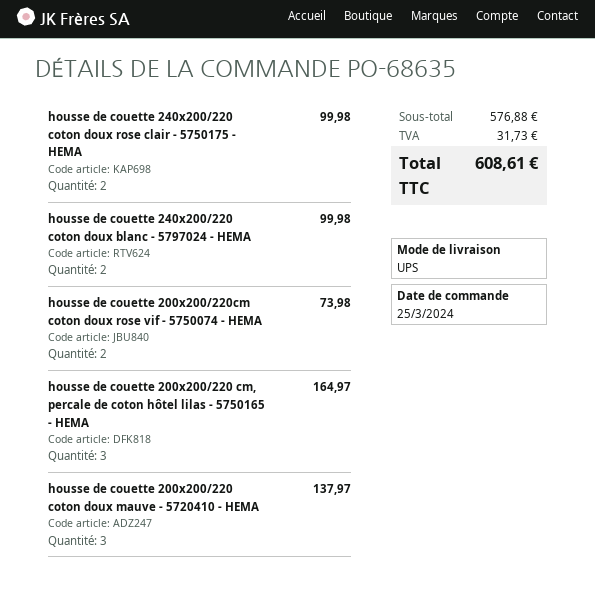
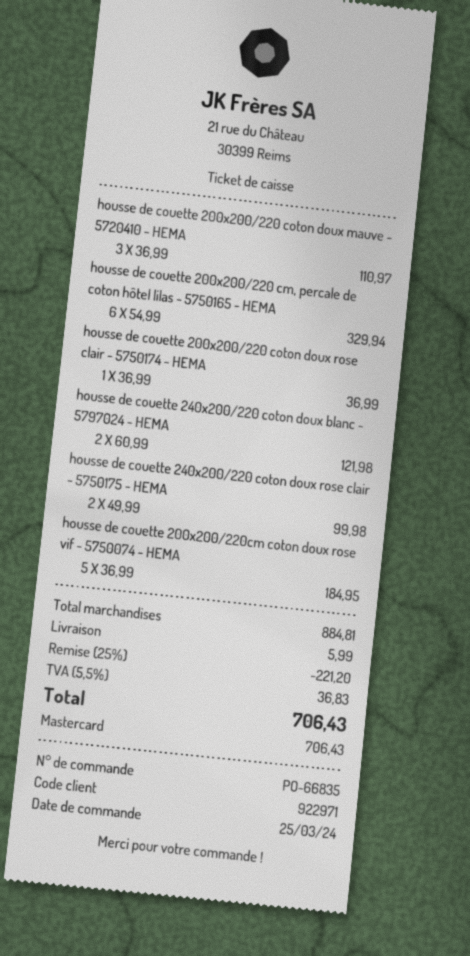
order number: PO-68635 -> PO-66835
housse de couette 240x200/220 coton doux blanc - 5797024 - HEMA: 2 for 99.98 -> 2 for 121.98
housse de couette 200x200/220cm coton doux rose vif - 5750074 - HEMA: 2 for 73.98 -> 5 for 184.95
housse de couette 200x200/220 cm, percale de coton hôtel lilas - 5750165 - HEMA: 3 for 164.97 -> 6 for 329.94
housse de couette 200x200/220 coton doux mauve - 5720410 - HEMA: 3 for 137.97 -> 3 for 110.97
housse de couette 200x200/220 coton doux rose clair - 5750174 - HEMA: none -> 1 for 36.99
subtotal: 576.88 -> 884.81
discount: none -> 25% = 221.20
shipping: none -> 5.99
tax: 31.73 -> 36.83
total: 608.61 -> 706.43

